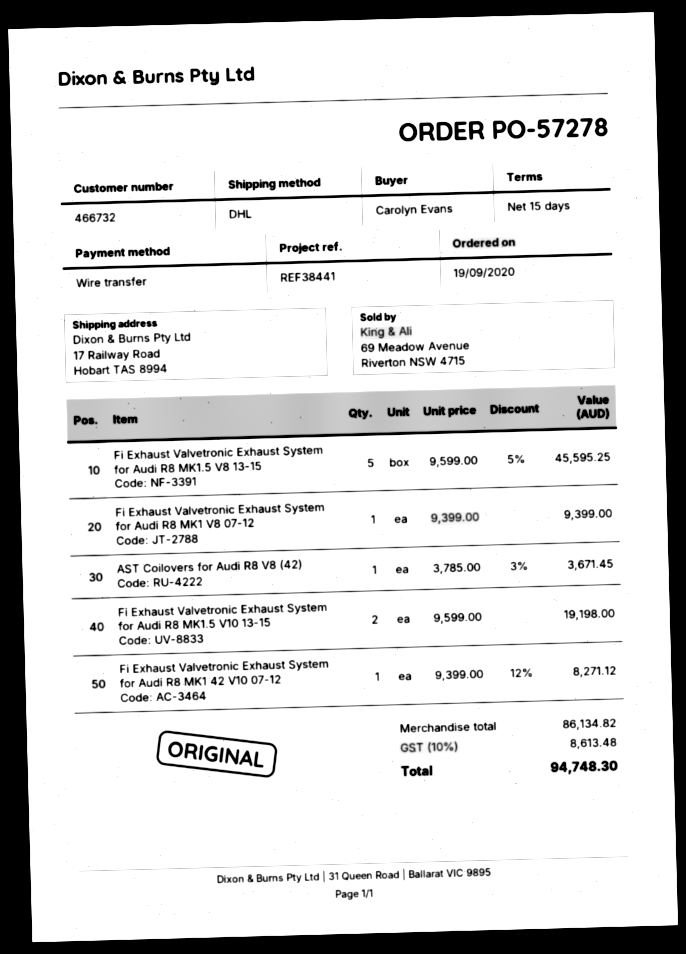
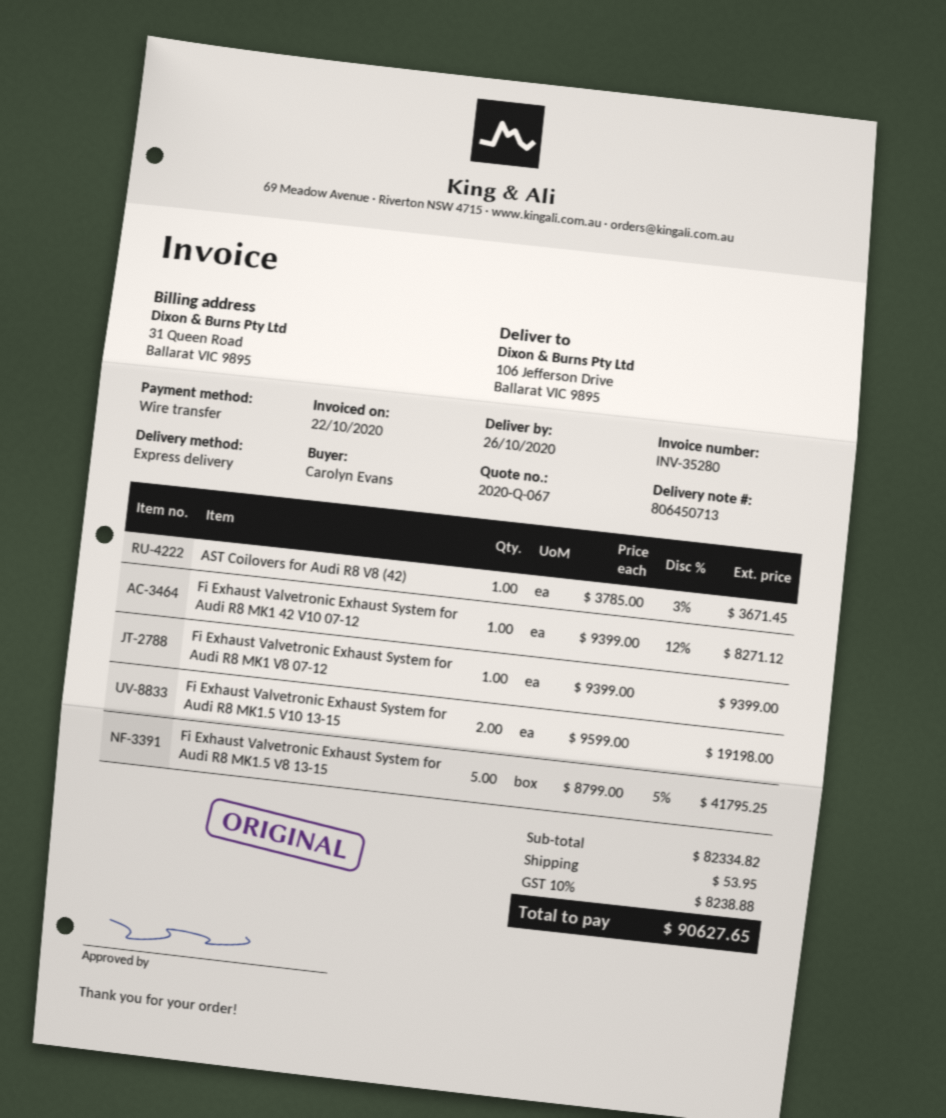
shipping method: DHL -> express
ship to: 17 Railway Road, Hobart TAS 8994 -> 106 Jefferson Drive, Ballarat VIC 9895
Fi Exhaust Valvetronic Exhaust System for Audi R8 MK1.5 V8 13-15: 5 x 9599.00 - 5% = 45595.25 -> 5 x 8799.00 - 5% = 41795.25
subtotal: 86134.82 -> 82334.82
shipping: none -> 53.95
tax: 10% = 8613.48 -> 10% = 8238.88
total: 94748.30 -> 90627.65

